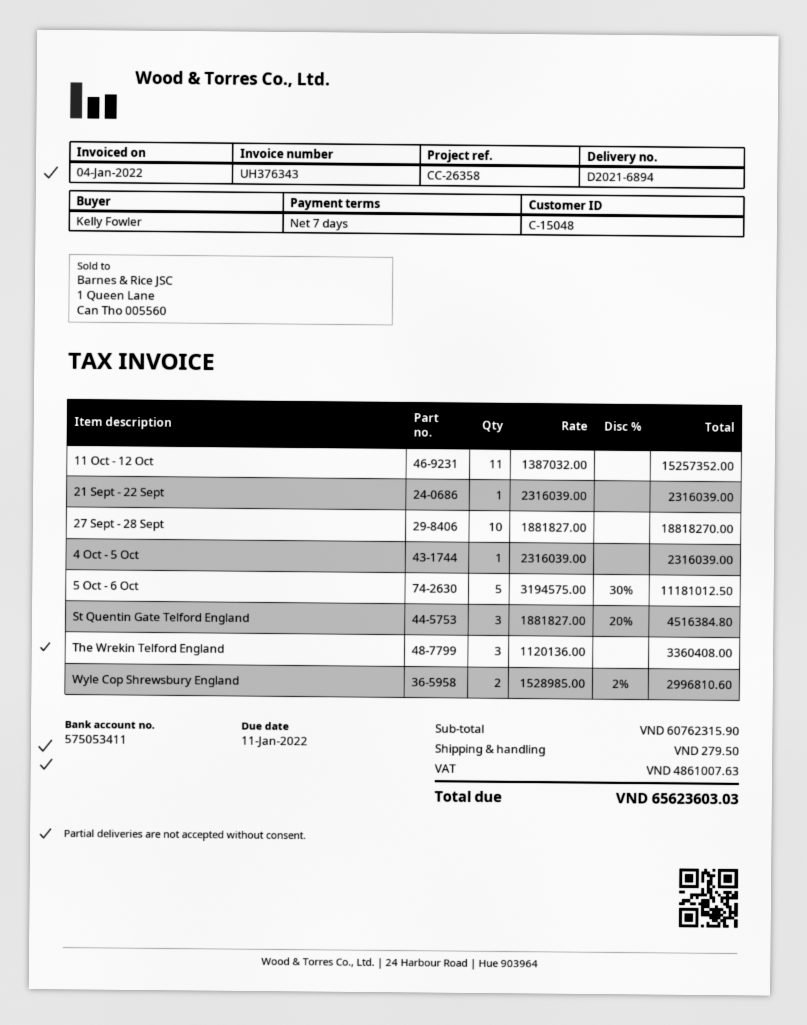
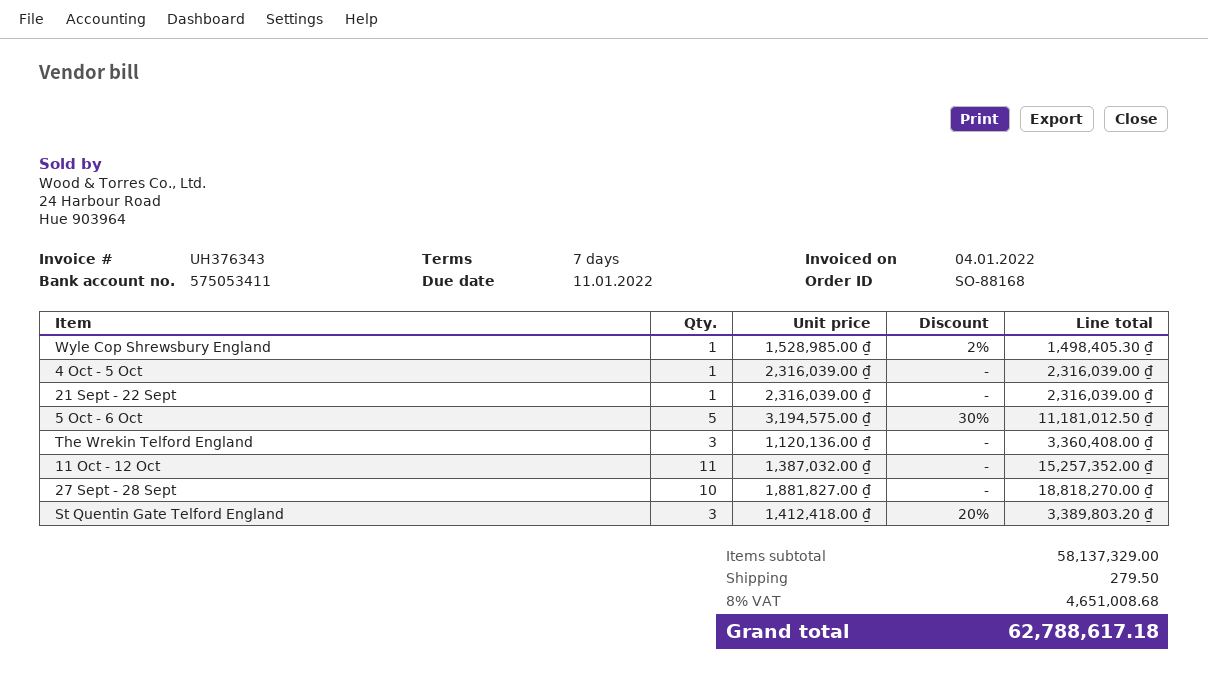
St Quentin Gate Telford England: 3 x 1881827.00 - 20% = 4516384.80 -> 3 x 1412418.00 - 20% = 3389803.20
Wyle Cop Shrewsbury England: 2 x 1528985.00 - 2% = 2996810.60 -> 1 x 1528985.00 - 2% = 1498405.30
subtotal: 60762315.90 -> 58137329.00
tax: 4861007.63 -> 4651008.68
total: 65623603.03 -> 62788617.18

